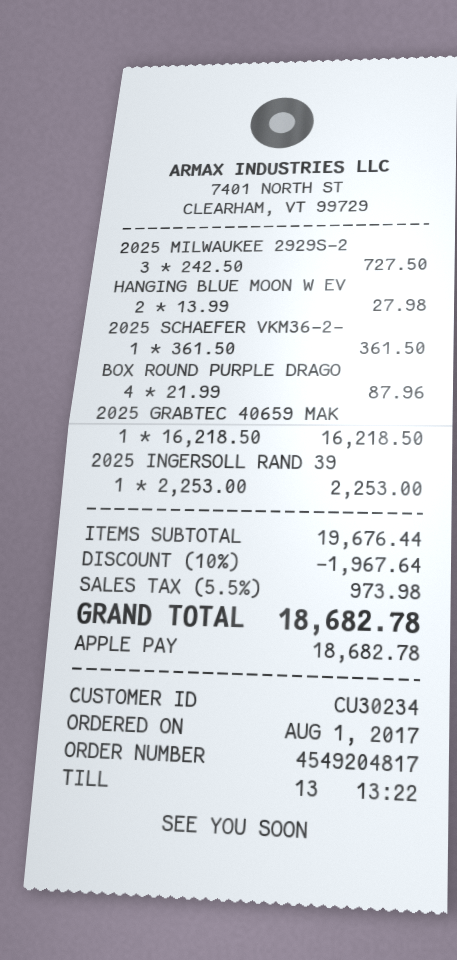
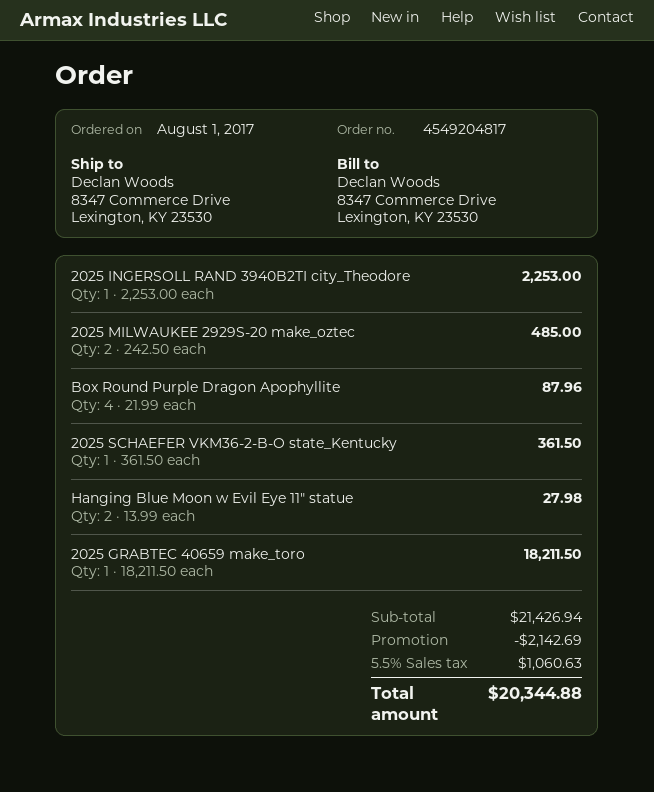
2025 MILWAUKEE 2929S-2: 3 x 242.50 = 727.50 -> 2 x 242.50 = 485.00
2025 GRABTEC 40659 MAK: 1 x 16218.50 = 16218.50 -> 1 x 18211.50 = 18211.50
subtotal: 19676.44 -> 21426.94
discount: 1967.64 -> 2142.69
tax: 5.5% = 973.98 -> 5.5% = 1060.63
total: 18682.78 -> 20344.88

